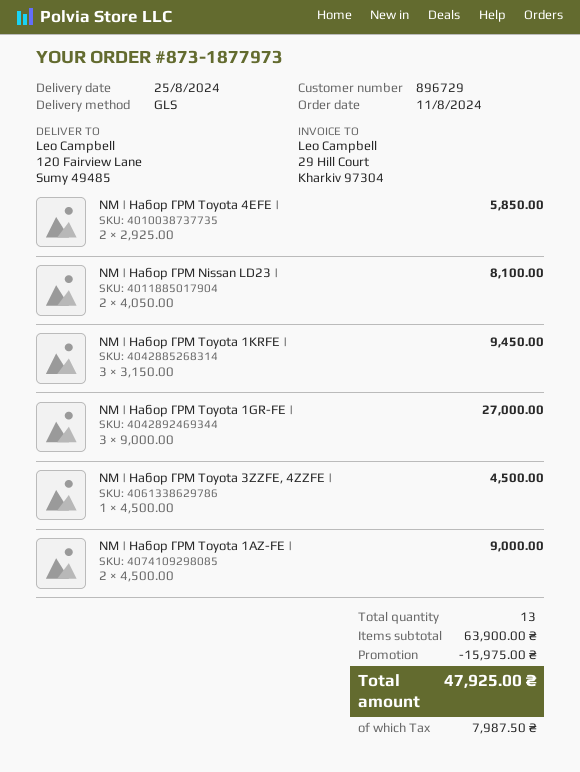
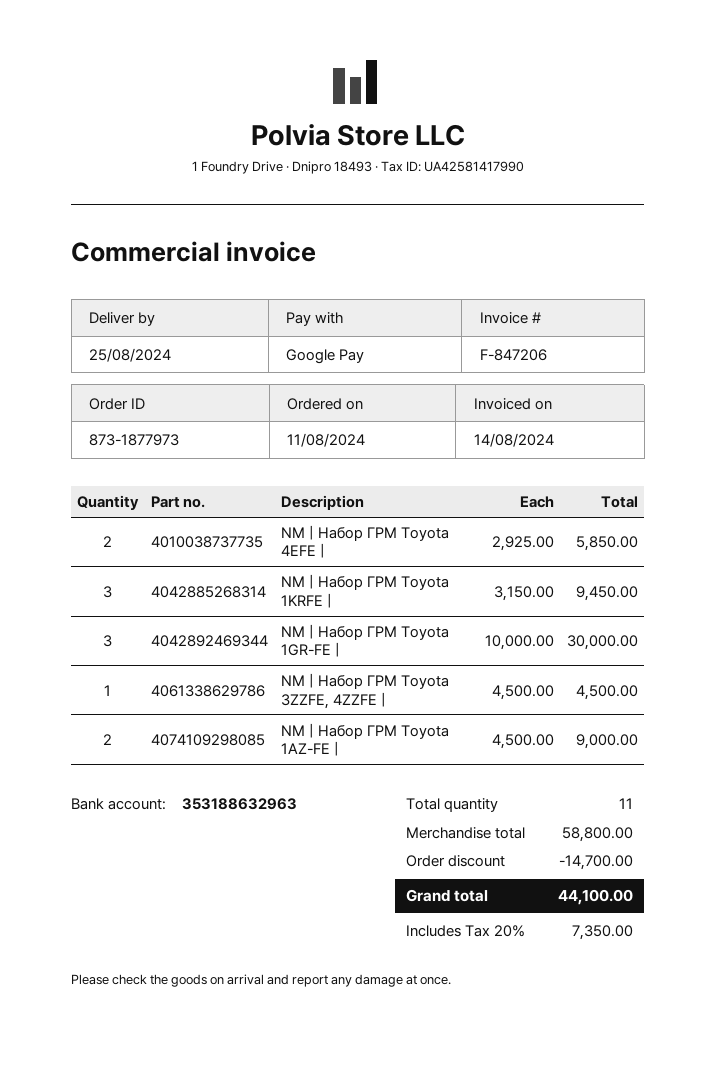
NM | Набор ГРМ Nissan LD23 |: 2 x 4050.00 = 8100.00 -> none
NM | Набор ГРМ Toyota 1GR-FE |: 3 x 9000.00 = 27000.00 -> 3 x 10000.00 = 30000.00
total quantity: 13 -> 11
subtotal: 63900.00 -> 58800.00
discount: 15975.00 -> 14700.00
tax: 7987.50 -> 7350.00
total: 47925.00 -> 44100.00

